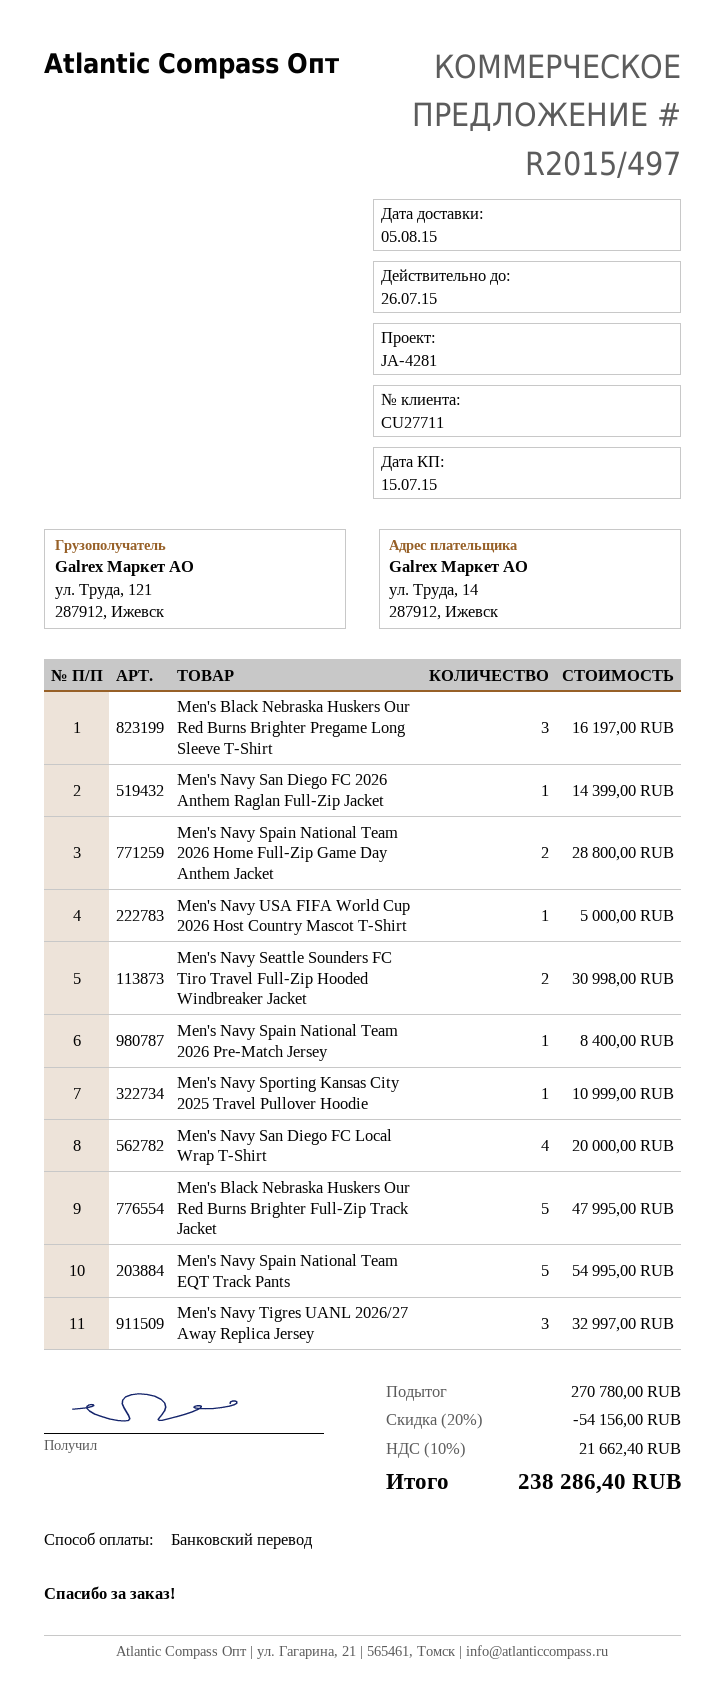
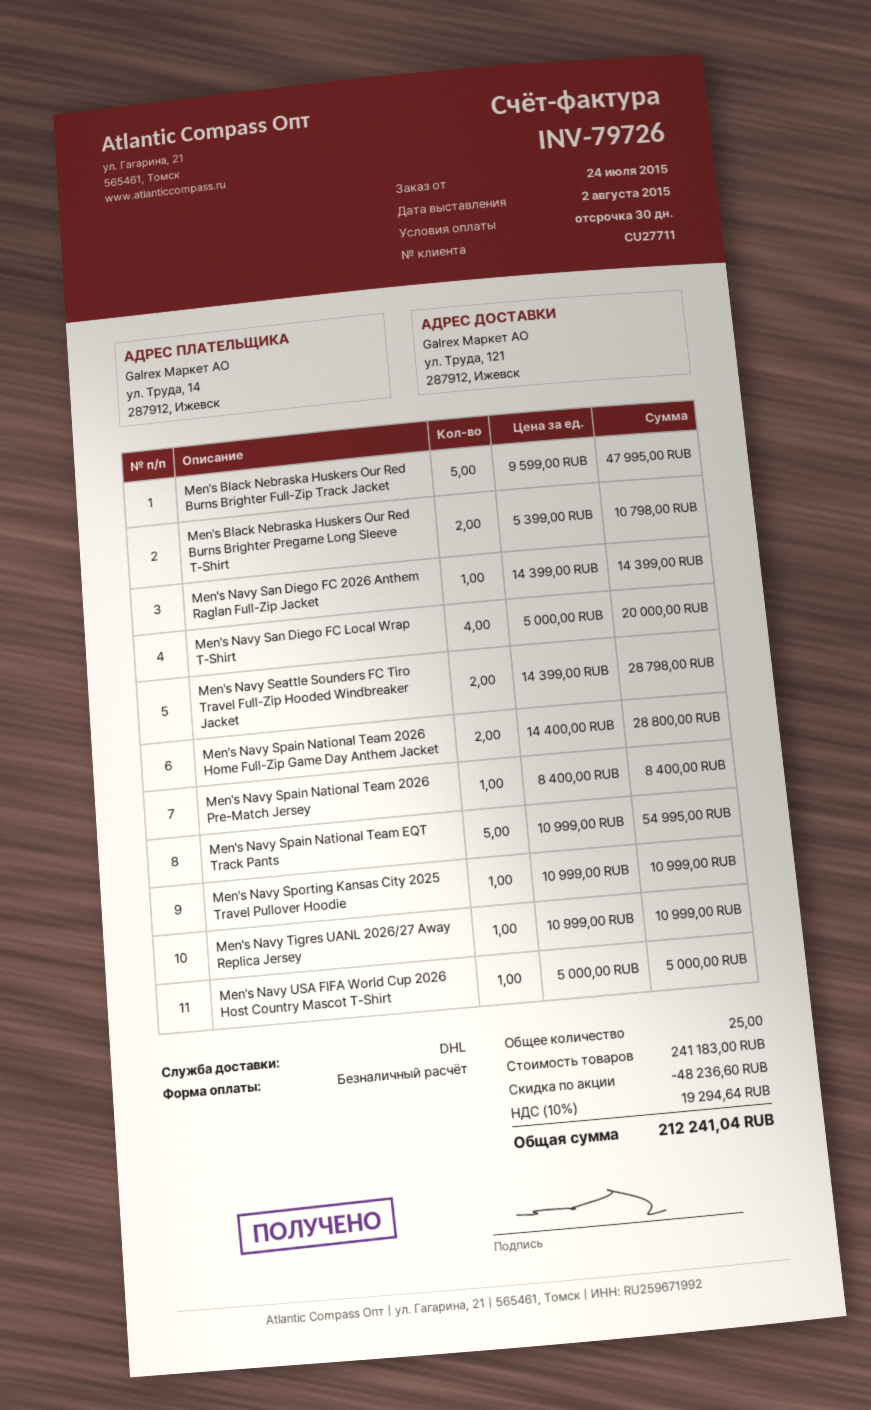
Men's Black Nebraska Huskers Our Red Burns Brighter Pregame Long Sleeve T-Shirt: 3 for 16197.00 -> 2 for 10798.00
Men's Navy Seattle Sounders FC Tiro Travel Full-Zip Hooded Windbreaker Jacket: 2 for 30998.00 -> 2 for 28798.00
Men's Navy Tigres UANL 2026/27 Away Replica Jersey: 3 for 32997.00 -> 1 for 10999.00
subtotal: 270780.00 -> 241183.00
discount: 54156.00 -> 48236.60
tax: 10% = 21662.40 -> 10% = 19294.64
total: 238286.40 -> 212241.04

